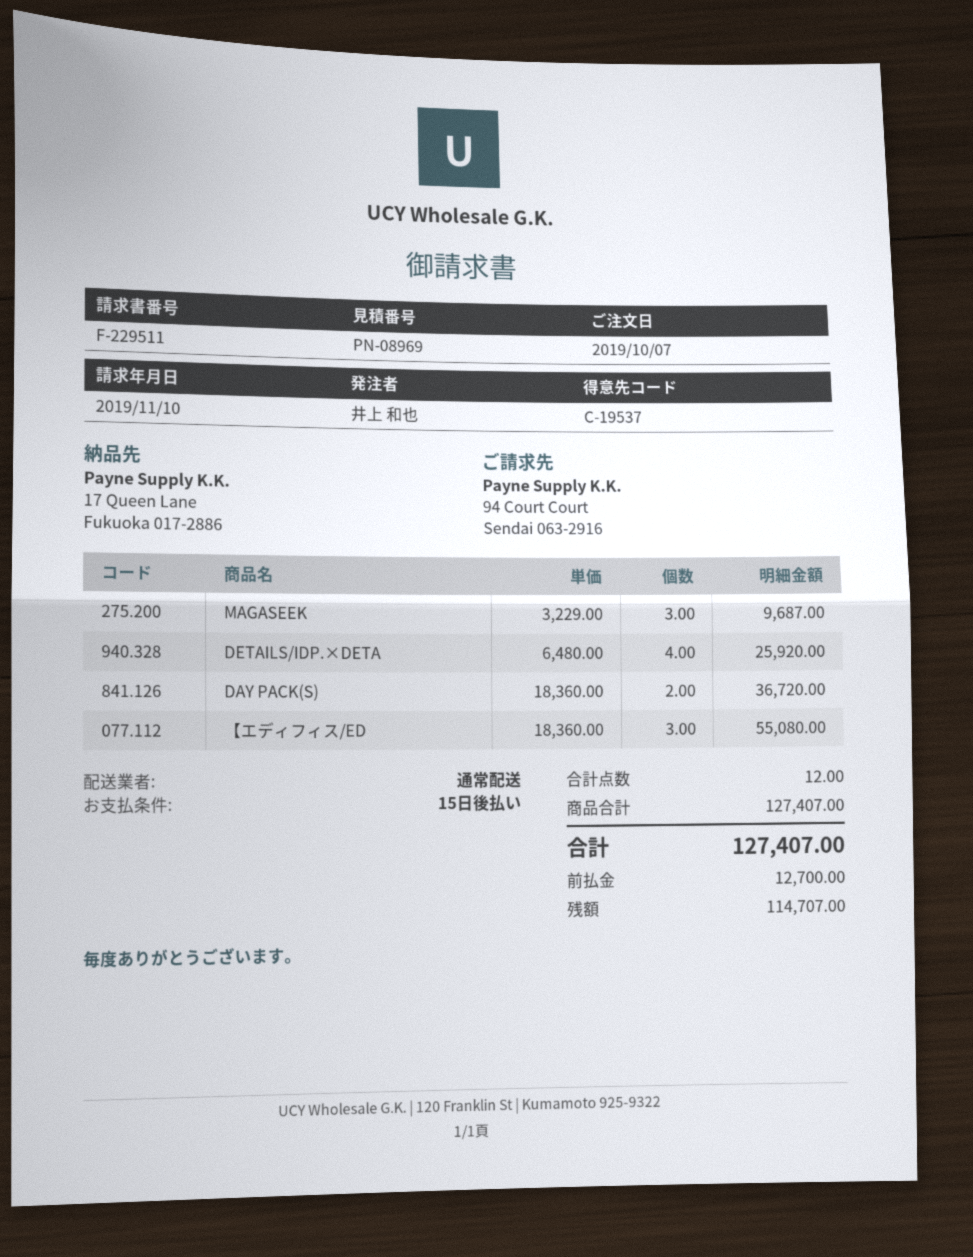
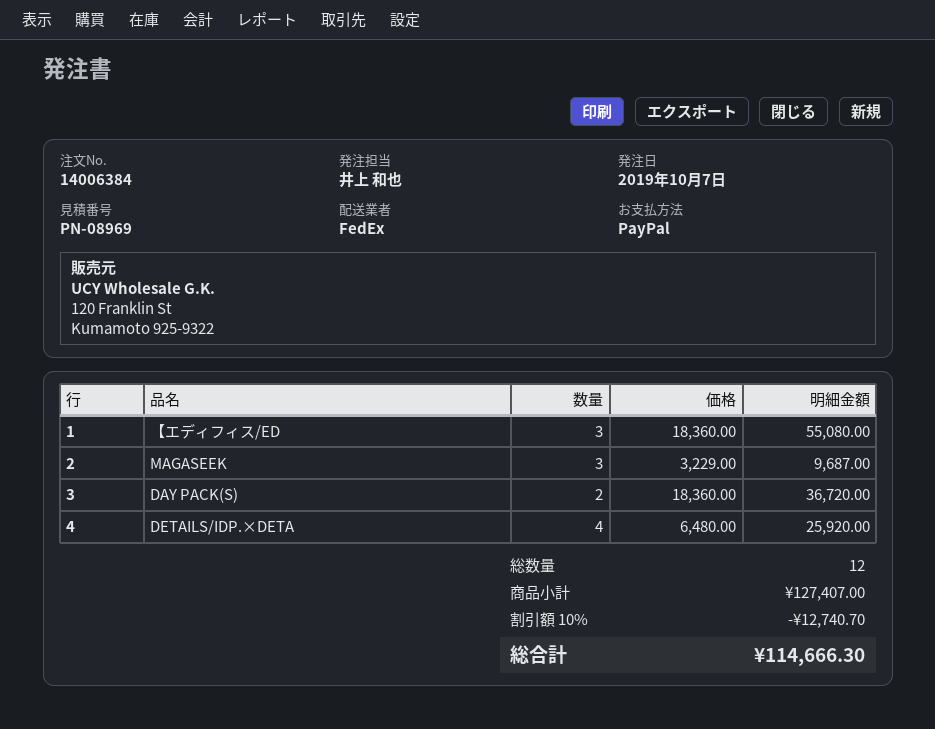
shipping method: standard -> FedEx
discount: none -> 10% = 12740.70
total: 127407.00 -> 114666.30

